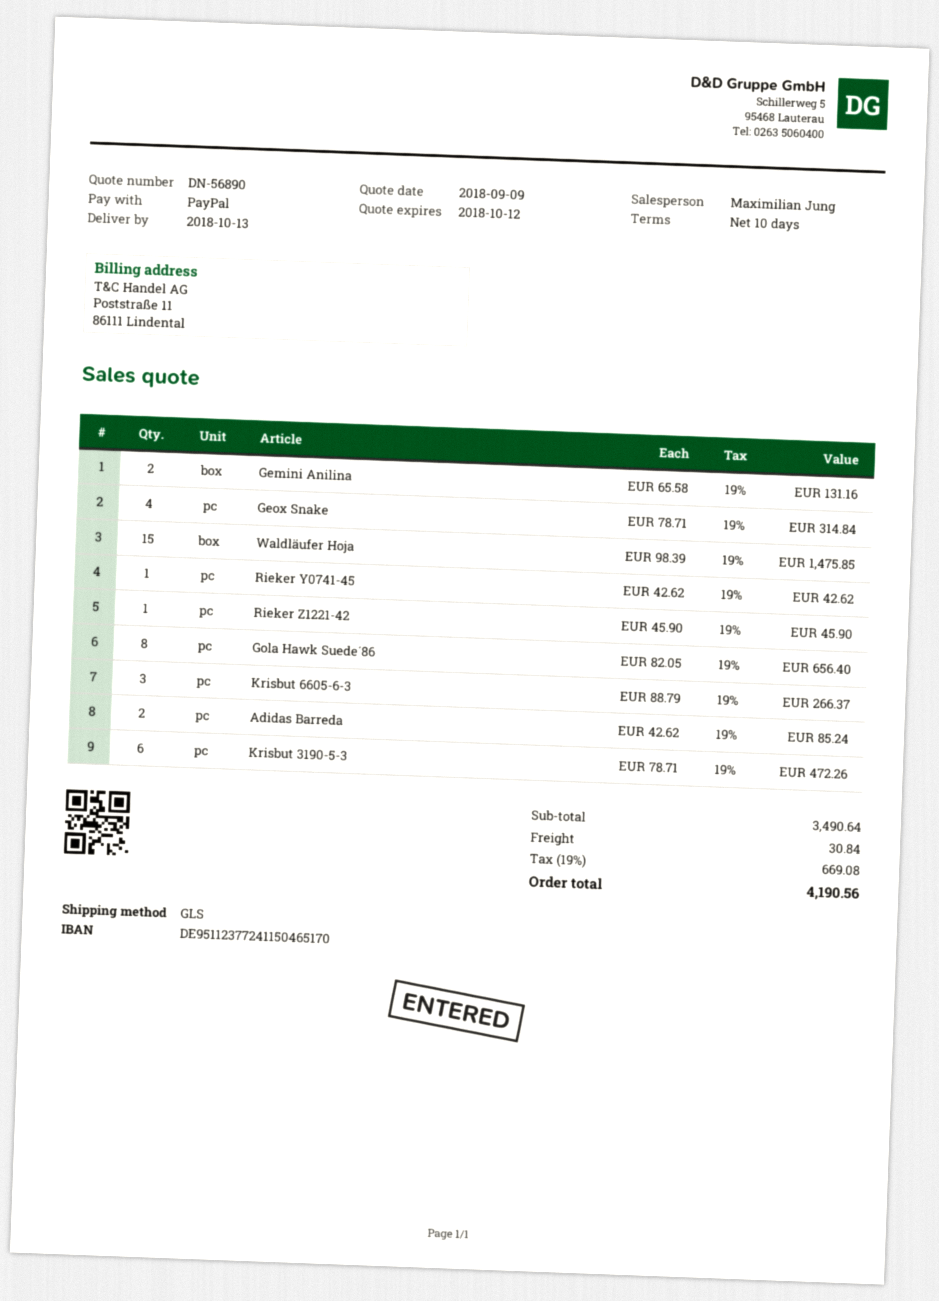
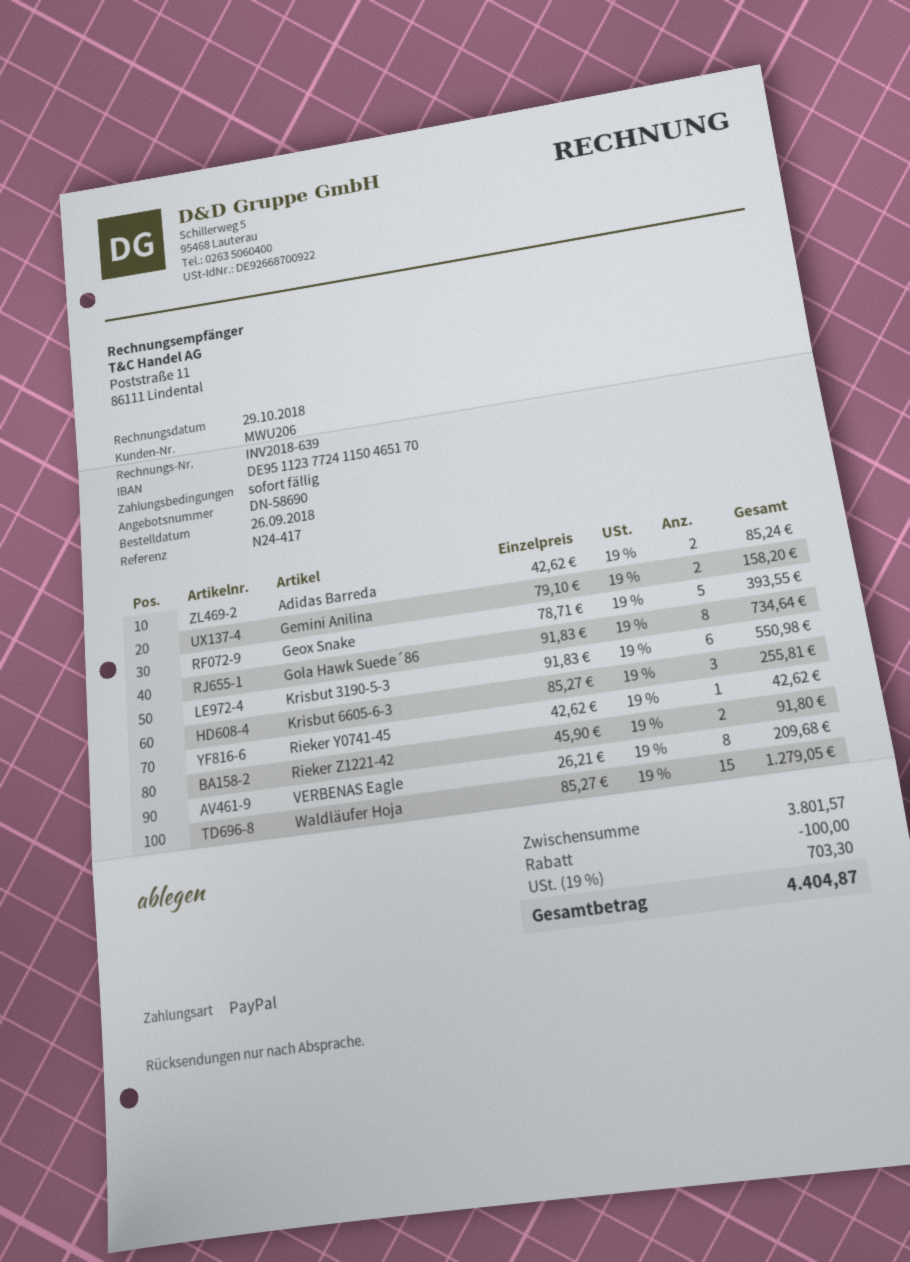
quote number: DN-56890 -> DN-58690
payment terms: 10 days -> on receipt
Gemini Anilina: 2 x 65.58 = 131.16 -> 2 x 79.10 = 158.20
Geox Snake: 4 x 78.71 = 314.84 -> 5 x 78.71 = 393.55
Waldläufer Hoja: 15 x 98.39 = 1475.85 -> 15 x 85.27 = 1279.05
Rieker Z1221-42: 1 x 45.90 = 45.90 -> 2 x 45.90 = 91.80
Gola Hawk Suede´86: 8 x 82.05 = 656.40 -> 8 x 91.83 = 734.64
Krisbut 6605-6-3: 3 x 88.79 = 266.37 -> 3 x 85.27 = 255.81
Krisbut 3190-5-3: 6 x 78.71 = 472.26 -> 6 x 91.83 = 550.98
VERBENAS Eagle: none -> 8 x 26.21 = 209.68
subtotal: 3490.64 -> 3801.57
discount: none -> 100.00
shipping: 30.84 -> none
tax: 19% = 669.08 -> 19% = 703.30
total: 4190.56 -> 4404.87

